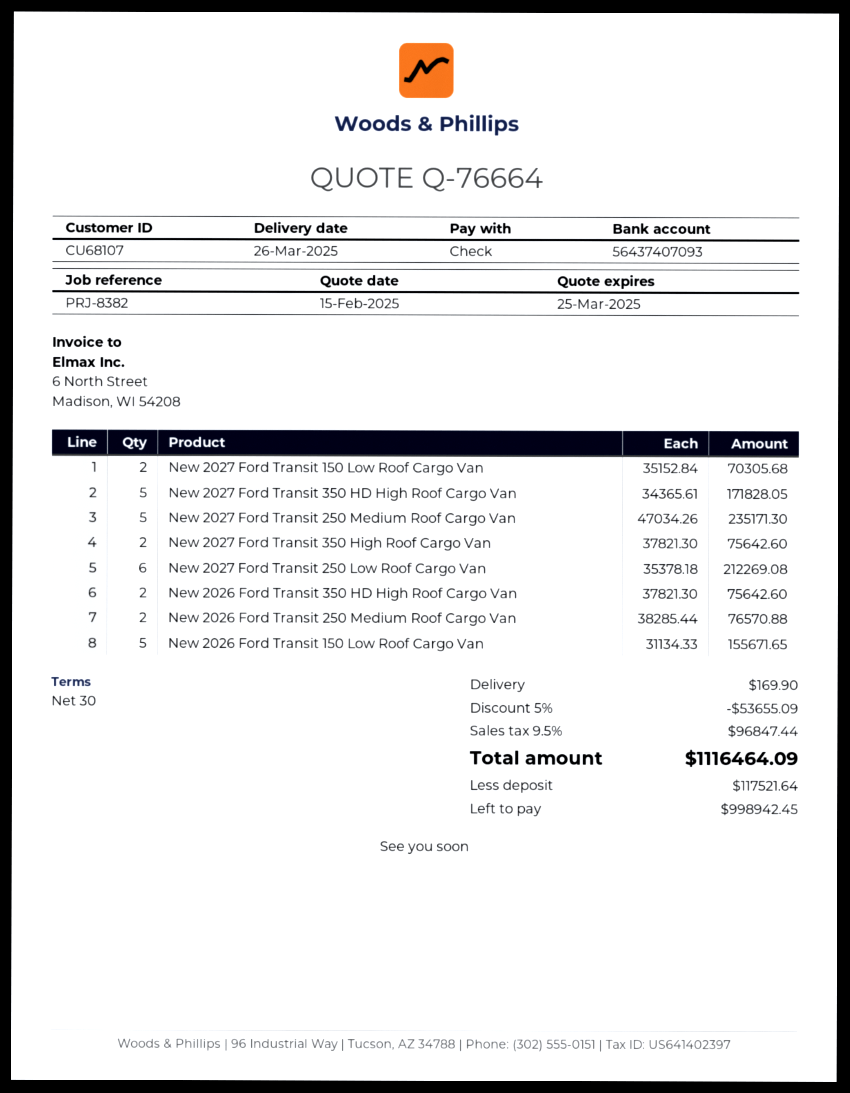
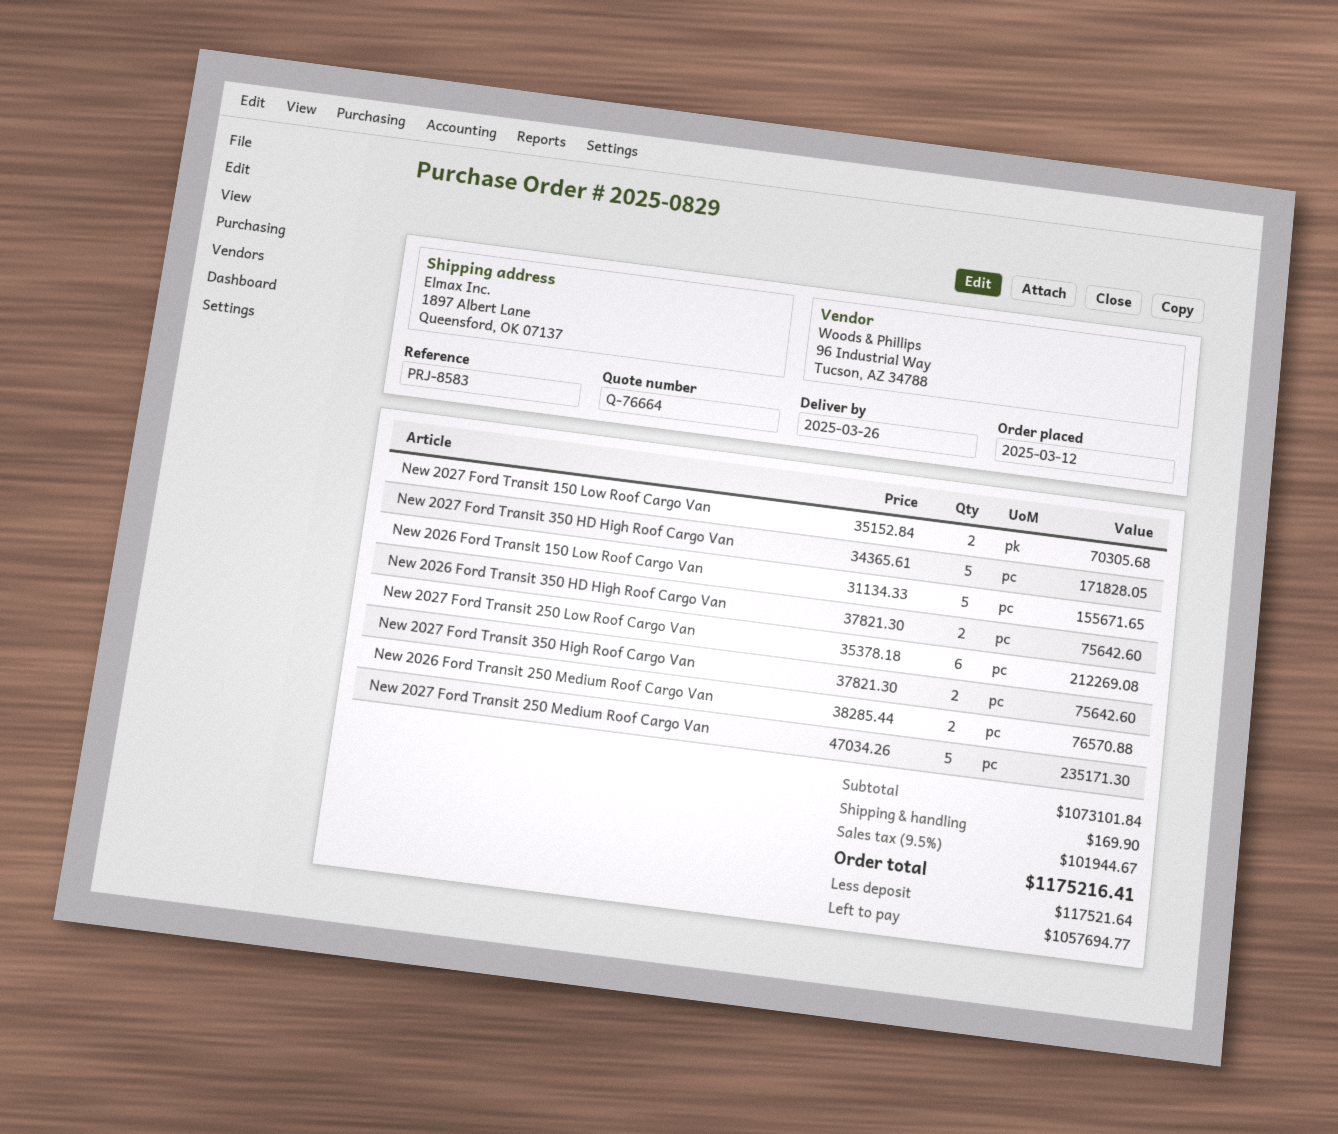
reference: PRJ-8382 -> PRJ-8583
discount: 5% = 53655.09 -> none
tax: 9.5% = 96847.44 -> 9.5% = 101944.67
total: 1116464.09 -> 1175216.41
balance: 998942.45 -> 1057694.77

